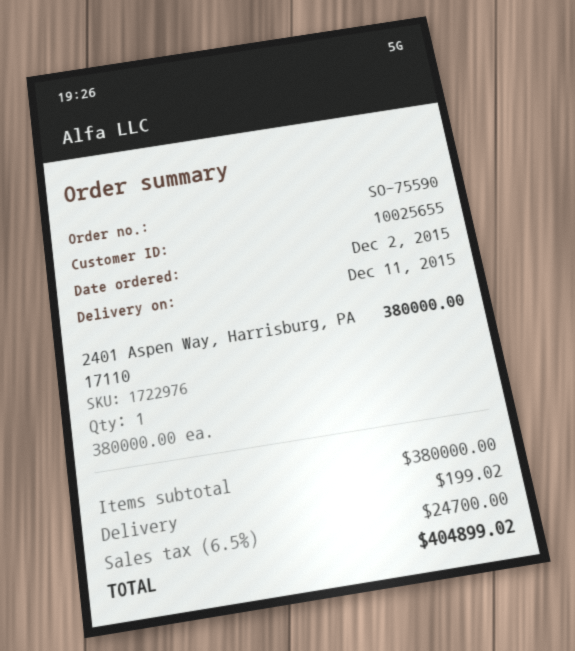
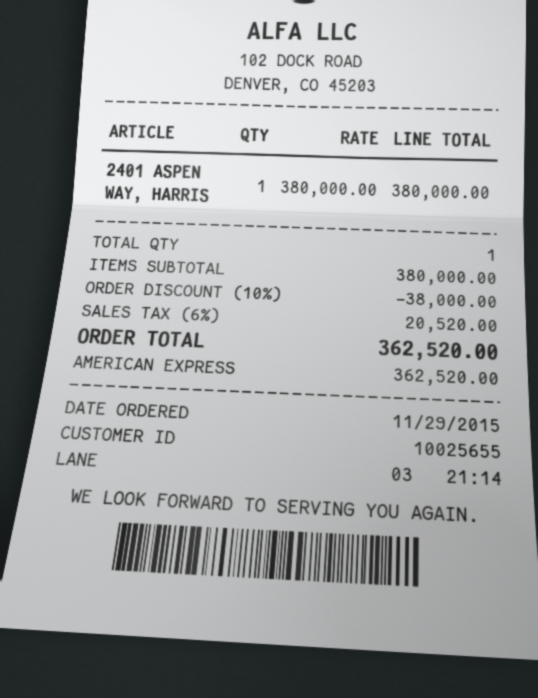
order date: 2015-12-02 -> 2015-11-29
discount: none -> 10% = 38000.00
shipping: 199.02 -> none
tax: 6.5% = 24700.00 -> 6% = 20520.00
total: 404899.02 -> 362520.00

